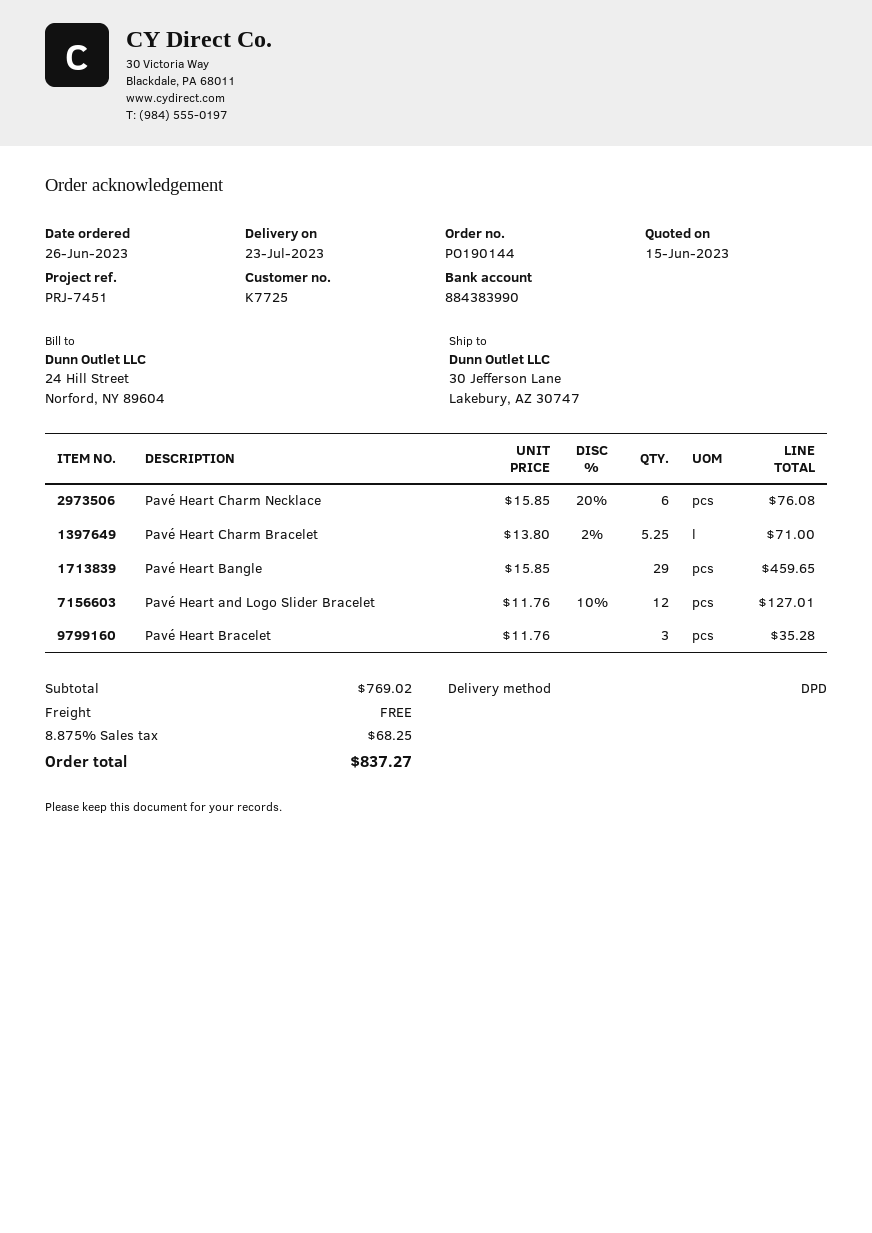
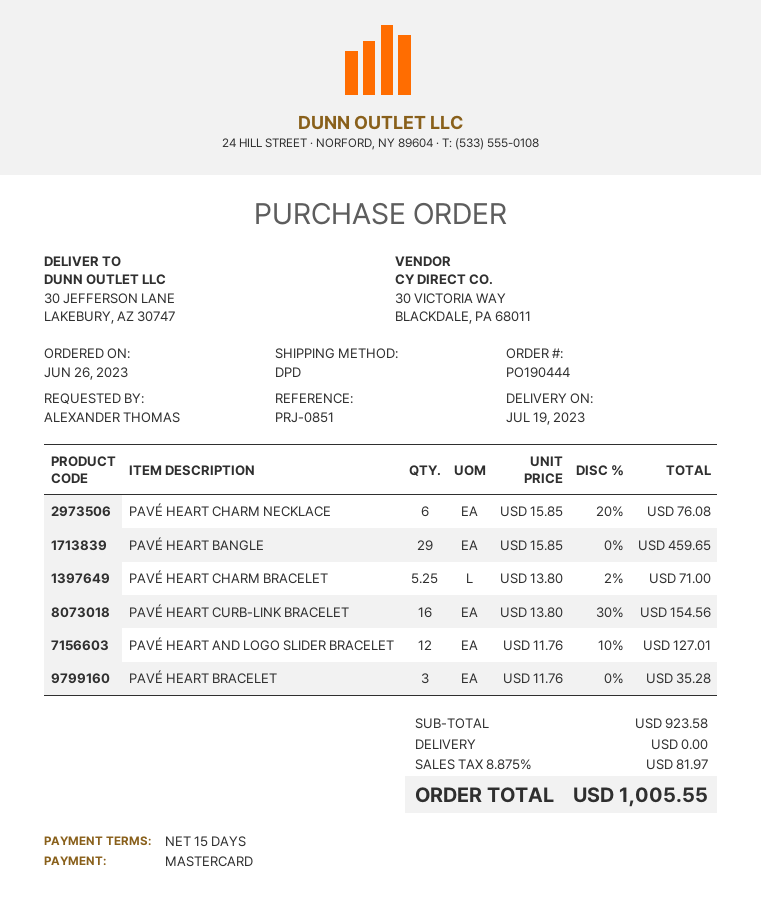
order number: PO190144 -> PO190444
delivery date: 2023-07-23 -> 2023-07-19
reference: PRJ-7451 -> PRJ-0851
PAVÉ HEART CURB-LINK BRACELET: none -> 16 x 13.80 - 30% = 154.56
subtotal: 769.02 -> 923.58
tax: 8.875% = 68.25 -> 8.875% = 81.97
total: 837.27 -> 1005.55

